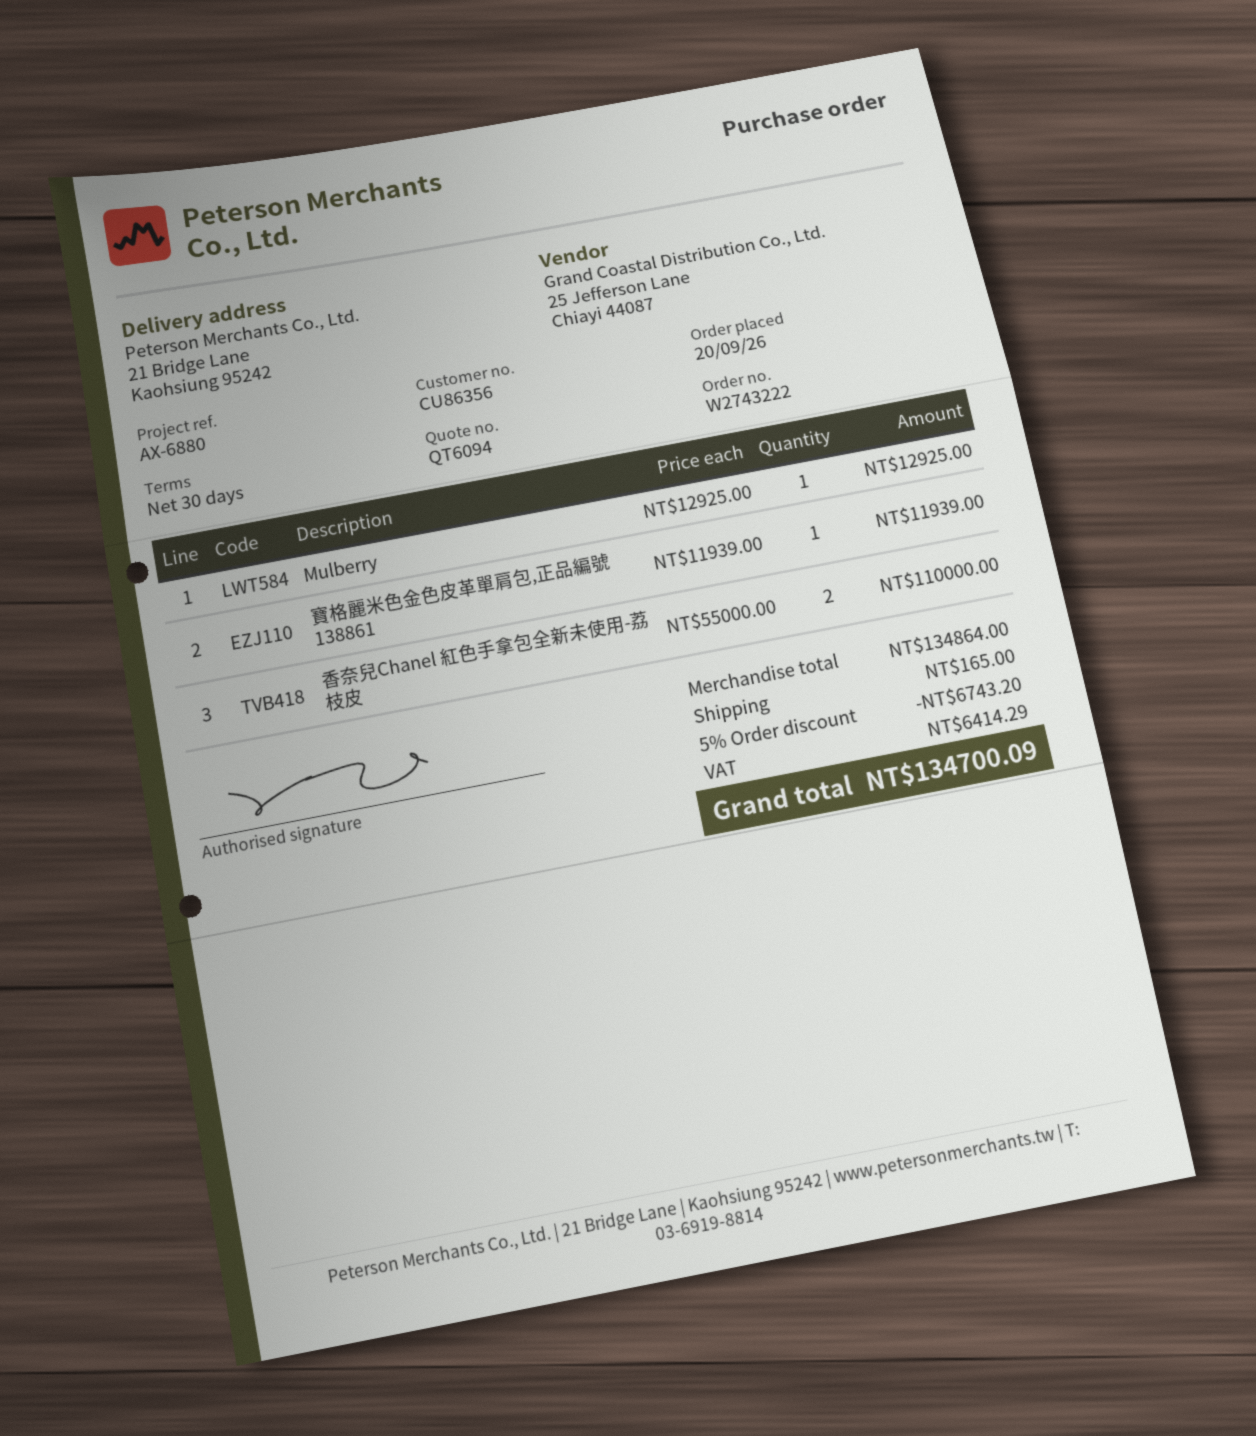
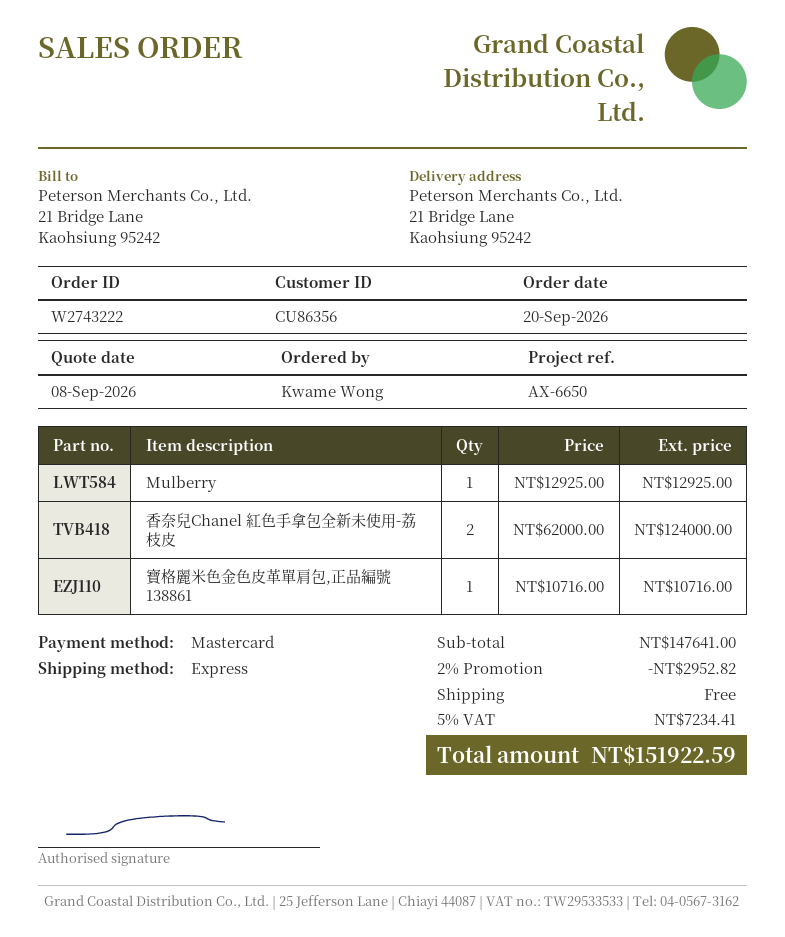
reference: AX-6880 -> AX-6650
寶格麗米色金色皮革單肩包,正品編號 138861: 1 x 11939.00 = 11939.00 -> 1 x 10716.00 = 10716.00
香奈兒Chanel 紅色手拿包全新未使用-荔枝皮: 2 x 55000.00 = 110000.00 -> 2 x 62000.00 = 124000.00
subtotal: 134864.00 -> 147641.00
discount: 5% = 6743.20 -> 2% = 2952.82
shipping: 165.00 -> 0.00
tax: 6414.29 -> 7234.41
total: 134700.09 -> 151922.59

